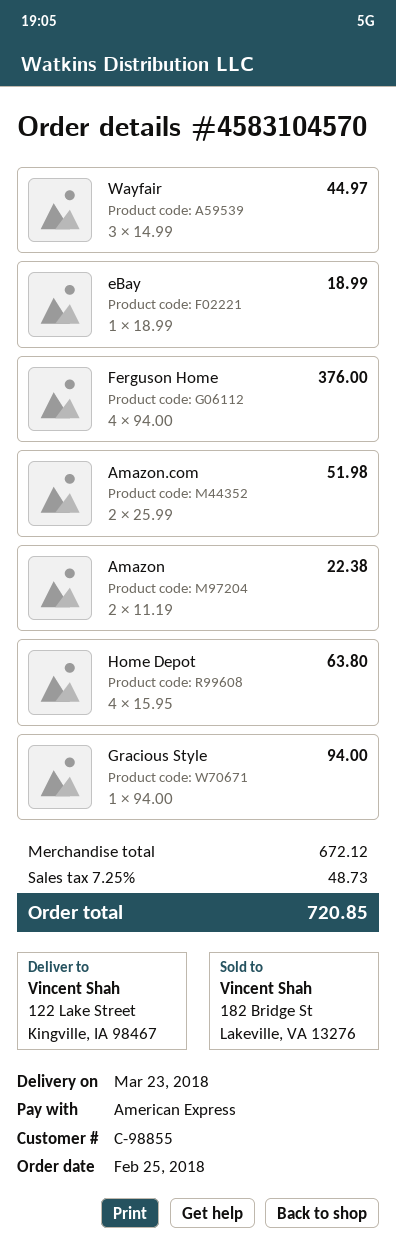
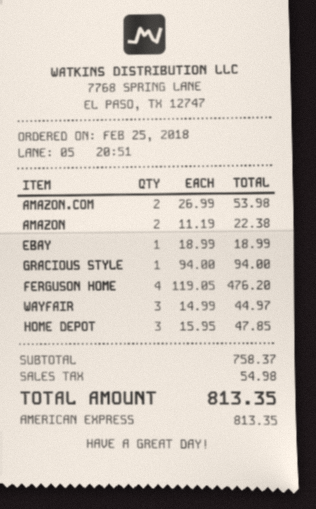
Ferguson Home: 4 x 94.00 = 376.00 -> 4 x 119.05 = 476.20
Amazon.com: 2 x 25.99 = 51.98 -> 2 x 26.99 = 53.98
Home Depot: 4 x 15.95 = 63.80 -> 3 x 15.95 = 47.85
subtotal: 672.12 -> 758.37
tax: 48.73 -> 54.98
total: 720.85 -> 813.35

